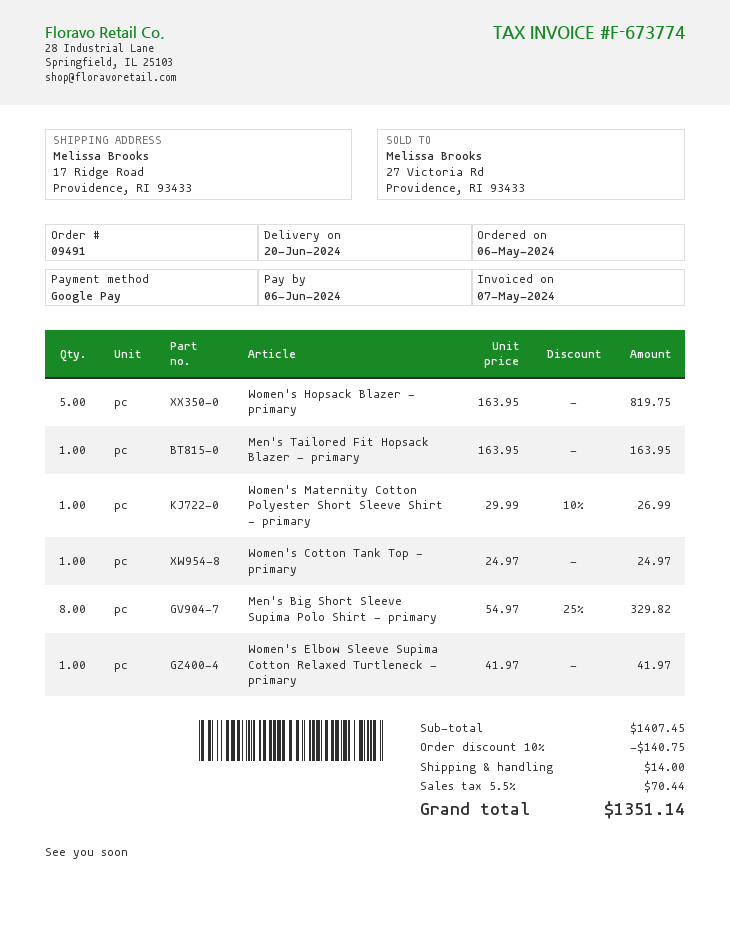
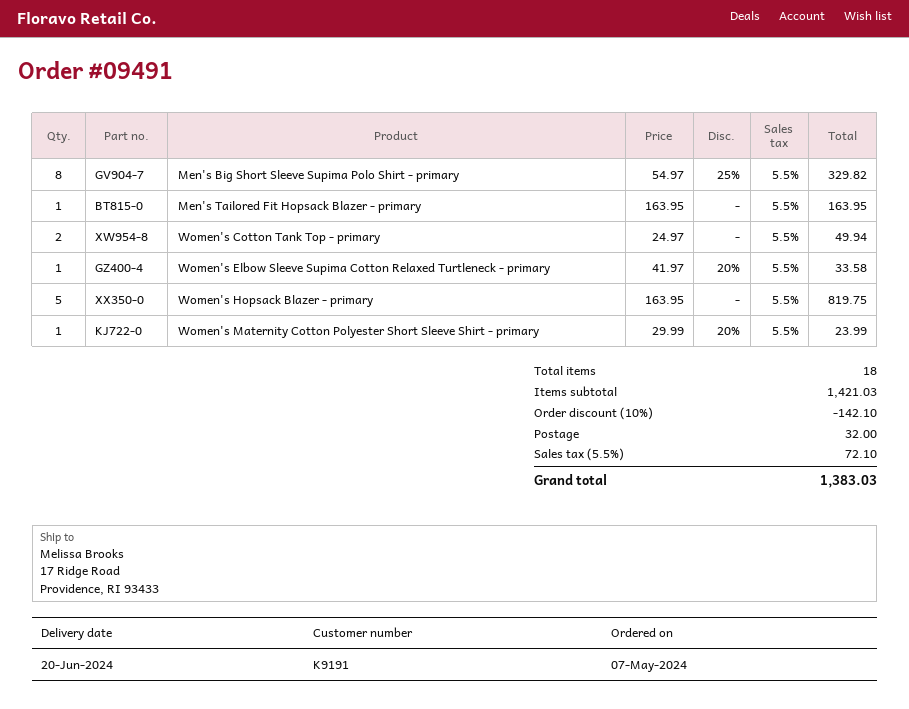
order date: 2024-05-06 -> 2024-05-07
Women's Maternity Cotton Polyester Short Sleeve Shirt - primary: 1 x 29.99 - 10% = 26.99 -> 1 x 29.99 - 20% = 23.99
Women's Cotton Tank Top - primary: 1 x 24.97 = 24.97 -> 2 x 24.97 = 49.94
Women's Elbow Sleeve Supima Cotton Relaxed Turtleneck - primary: 1 x 41.97 = 41.97 -> 1 x 41.97 - 20% = 33.58
subtotal: 1407.45 -> 1421.03
discount: 10% = 140.75 -> 10% = 142.10
shipping: 14.00 -> 32.00
tax: 5.5% = 70.44 -> 5.5% = 72.10
total: 1351.14 -> 1383.03

